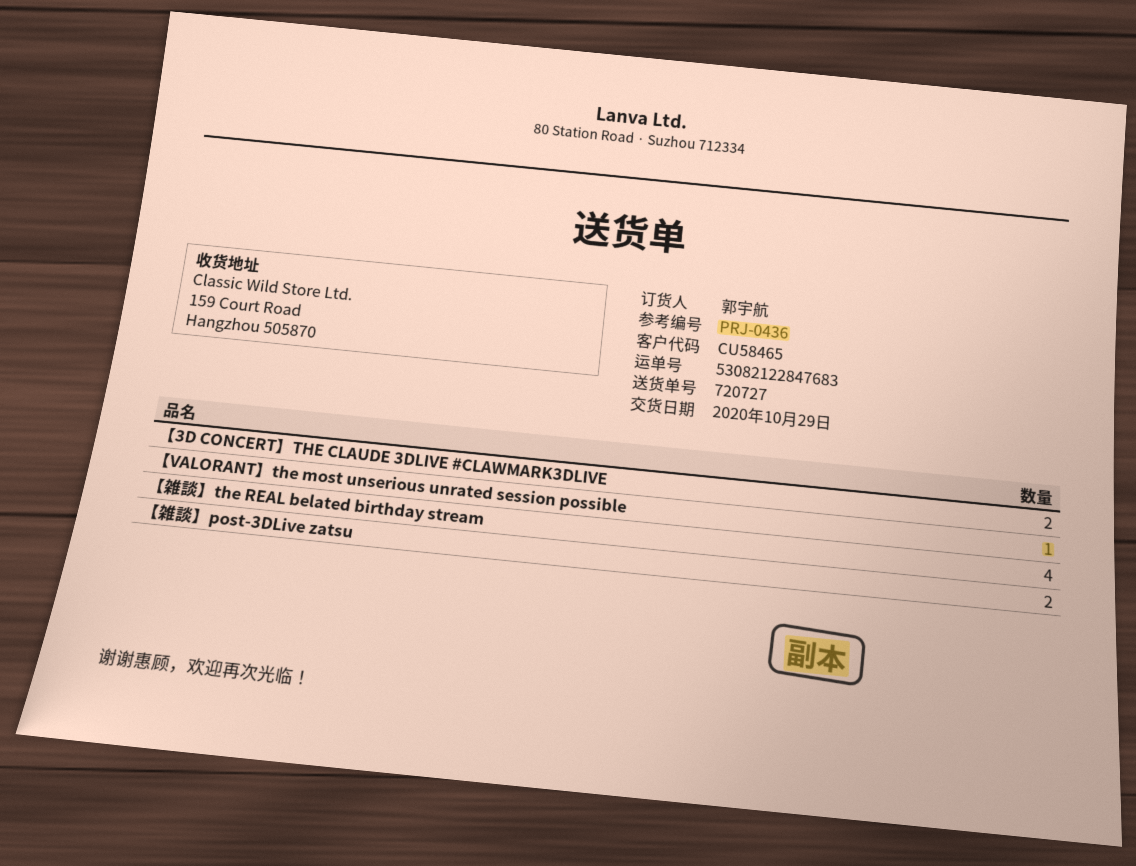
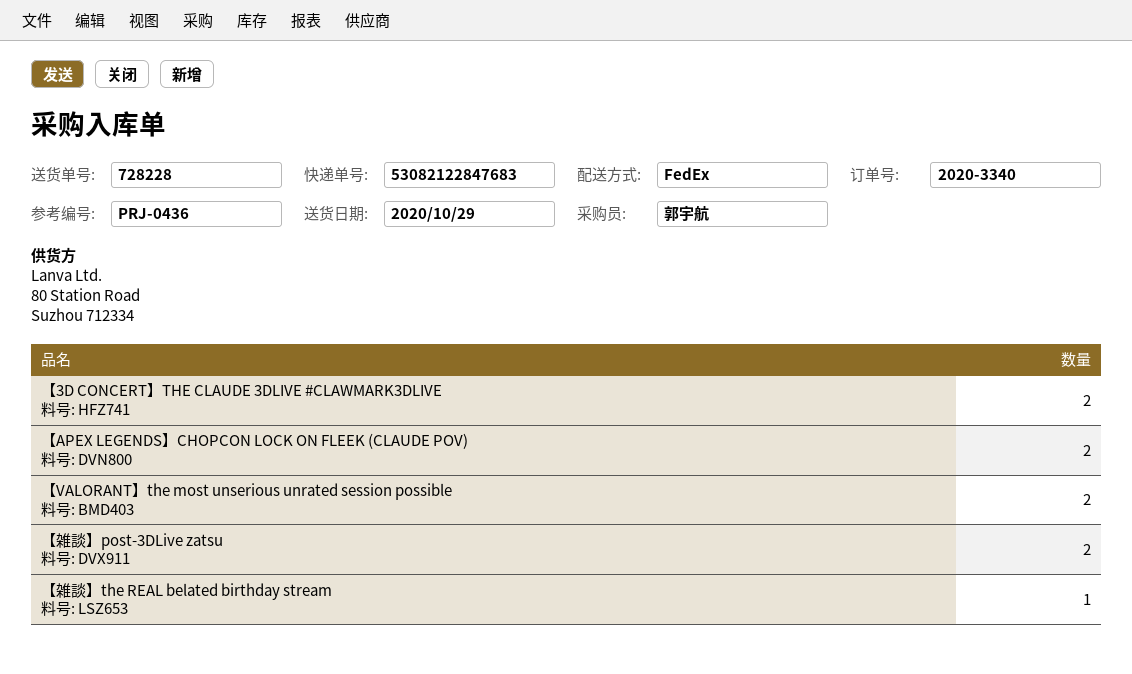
delivery note number: 720727 -> 728228
【VALORANT】the most unserious unrated session possible: 1 -> 2
【雑談】the REAL belated birthday stream: 4 -> 1
【APEX LEGENDS】CHOPCON LOCK ON FLEEK (CLAUDE POV): none -> 2

